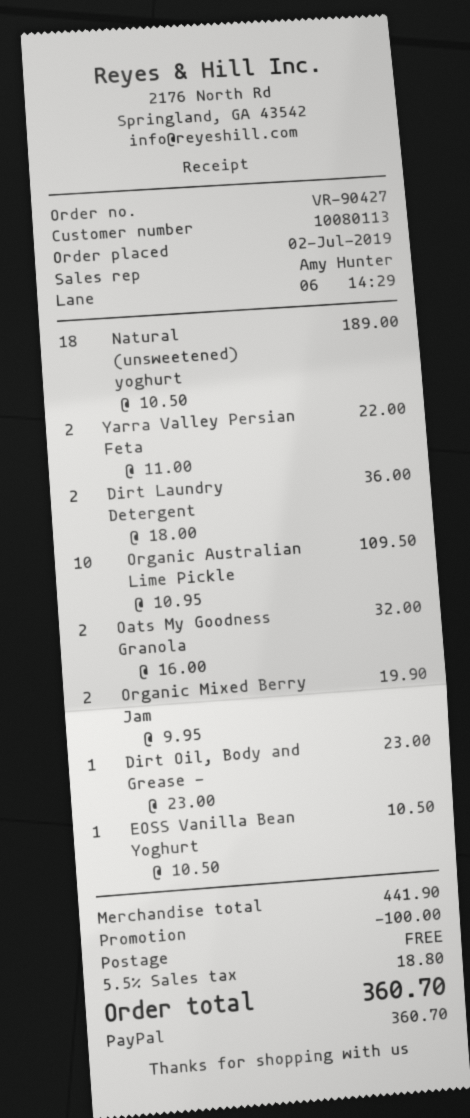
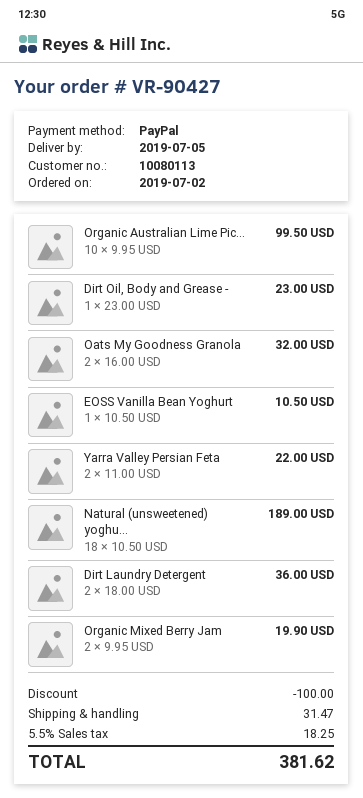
Organic Australian Lime Pickle: 10 x 10.95 = 109.50 -> 10 x 9.95 = 99.50
shipping: 0.00 -> 31.47
tax: 5.5% = 18.80 -> 5.5% = 18.25
total: 360.70 -> 381.62

